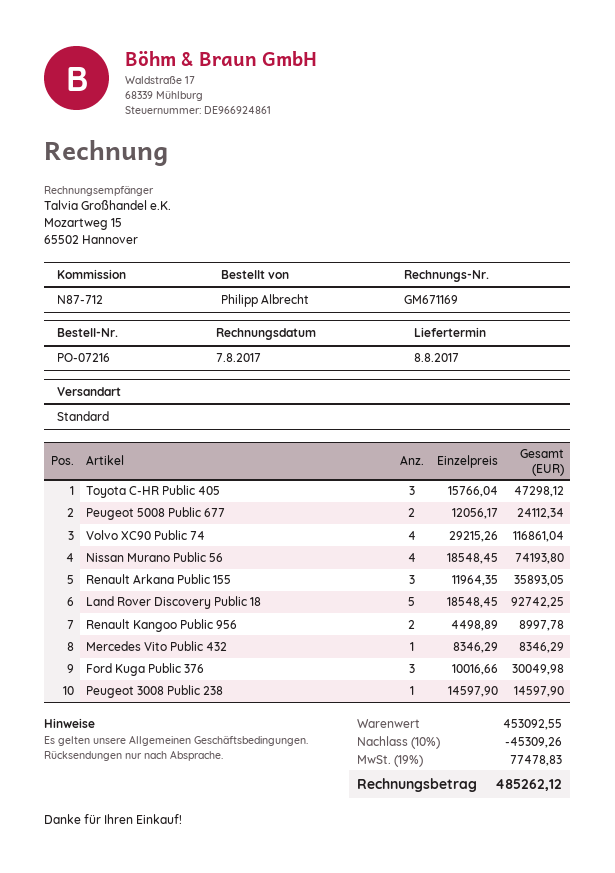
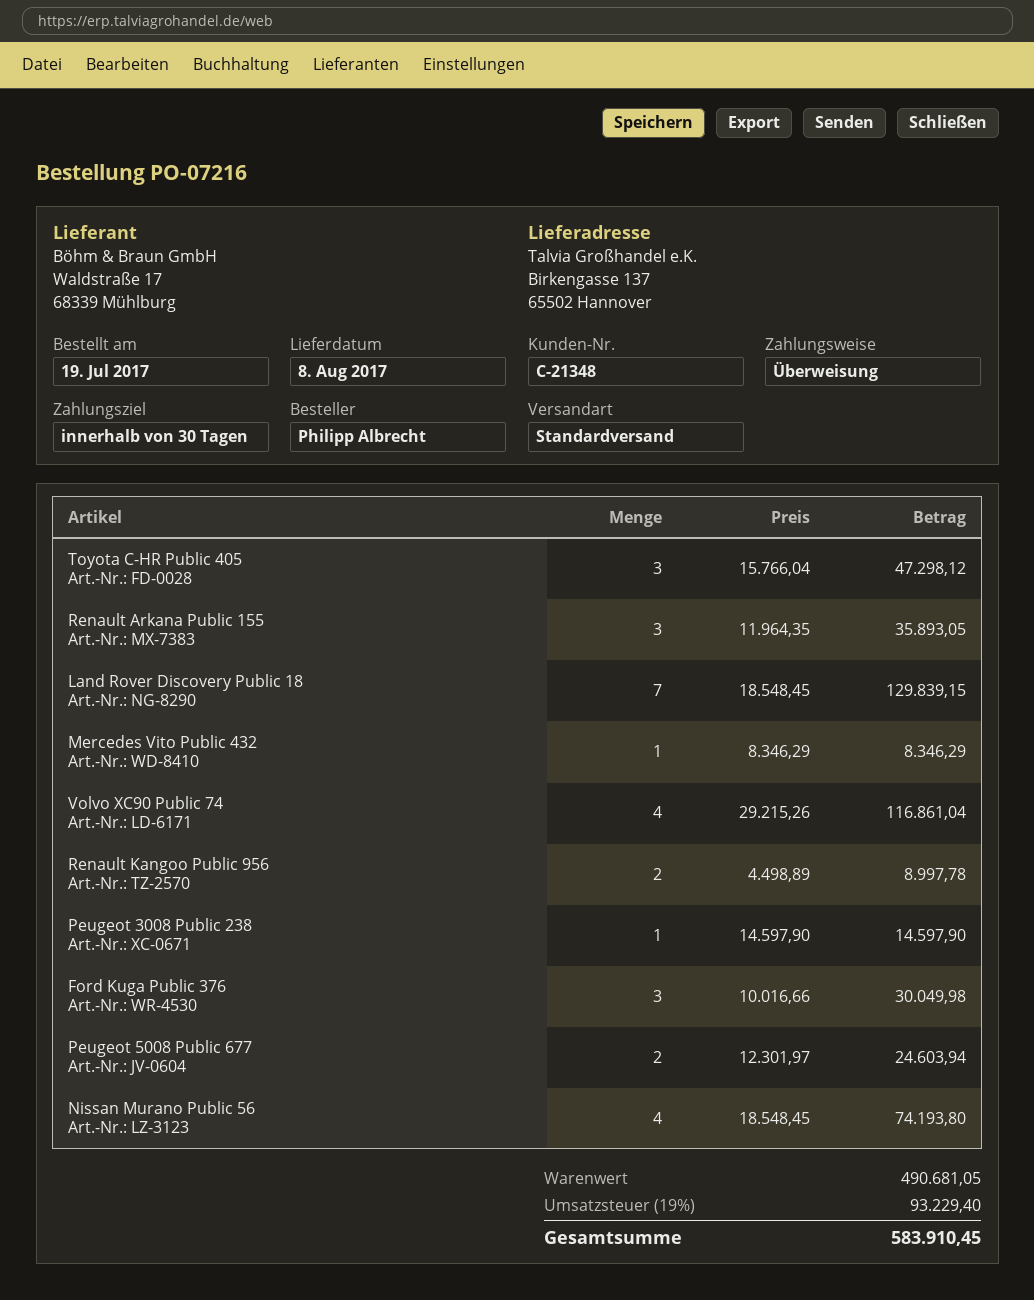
Peugeot 5008 Public 677: 2 x 12056.17 = 24112.34 -> 2 x 12301.97 = 24603.94
Land Rover Discovery Public 18: 5 x 18548.45 = 92742.25 -> 7 x 18548.45 = 129839.15
subtotal: 453092.55 -> 490681.05
discount: 10% = 45309.26 -> none
tax: 19% = 77478.83 -> 19% = 93229.40
total: 485262.12 -> 583910.45

